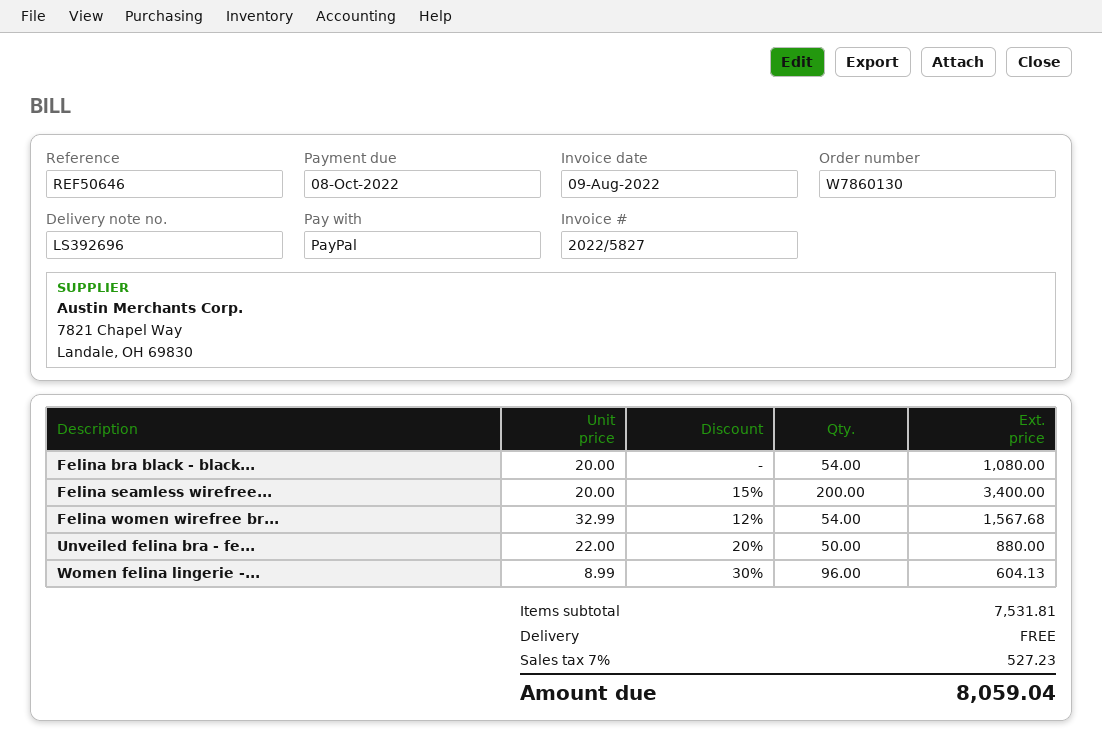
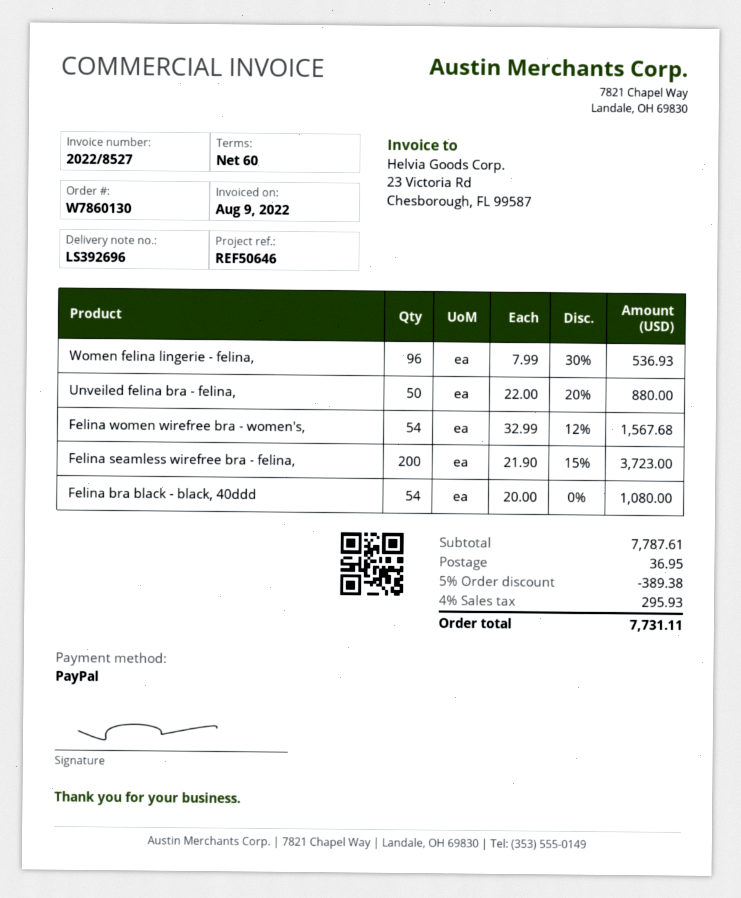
invoice number: 2022/5827 -> 2022/8527
Felina seamless wirefree...: 200 x 20.00 - 15% = 3400.00 -> 200 x 21.90 - 15% = 3723.00
Women felina lingerie -...: 96 x 8.99 - 30% = 604.13 -> 96 x 7.99 - 30% = 536.93
subtotal: 7531.81 -> 7787.61
discount: none -> 5% = 389.38
shipping: 0.00 -> 36.95
tax: 7% = 527.23 -> 4% = 295.93
total: 8059.04 -> 7731.11

